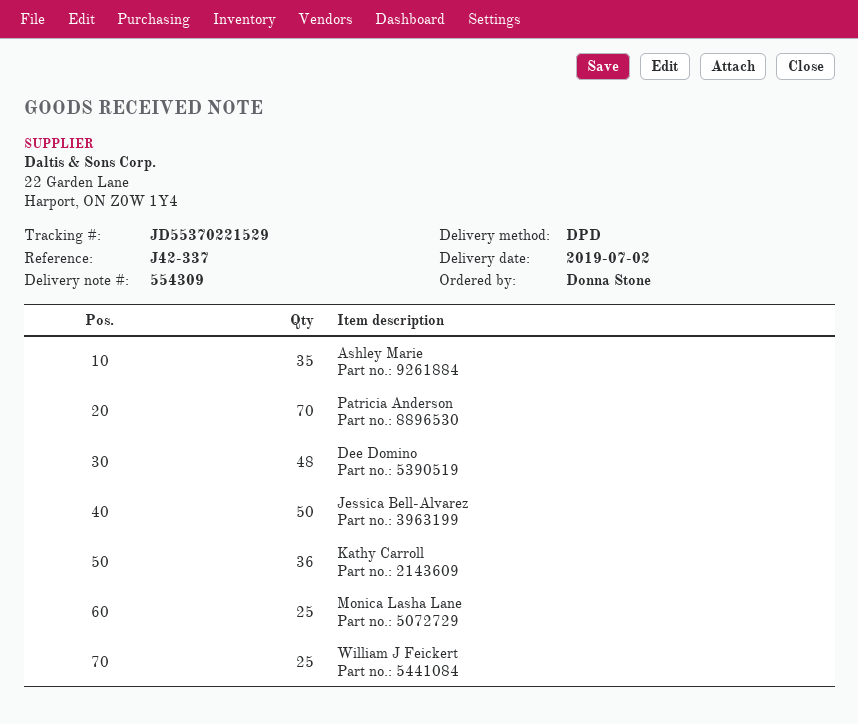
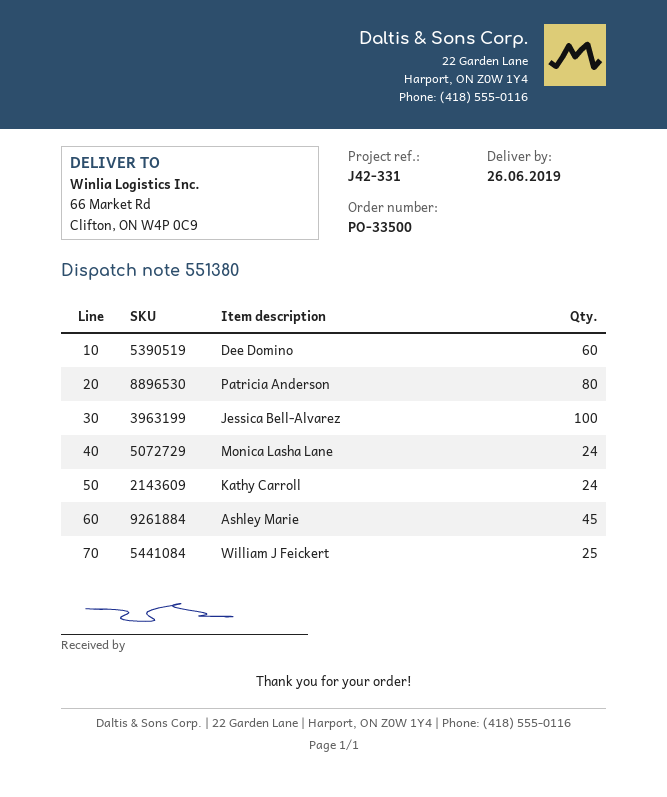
delivery note number: 554309 -> 551380
delivery date: 2019-07-02 -> 2019-06-26
reference: J42-337 -> J42-331
Ashley Marie: 35 -> 45
Patricia Anderson: 70 -> 80
Dee Domino: 48 -> 60
Jessica Bell-Alvarez: 50 -> 100
Kathy Carroll: 36 -> 24
Monica Lasha Lane: 25 -> 24

